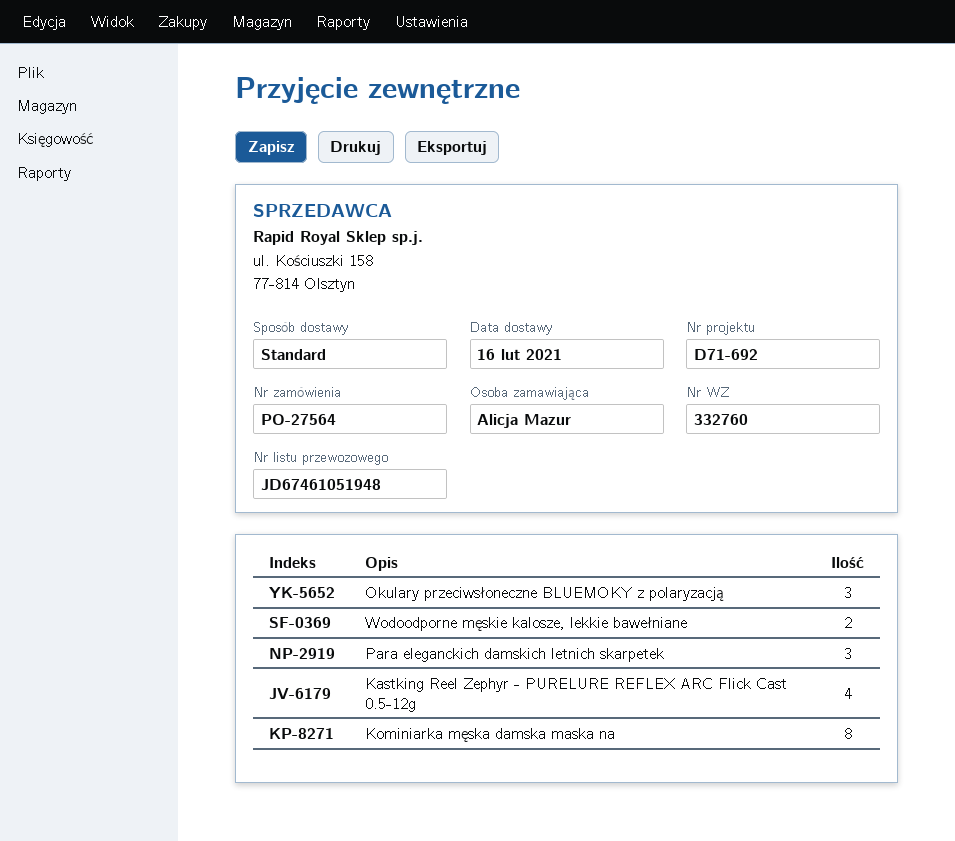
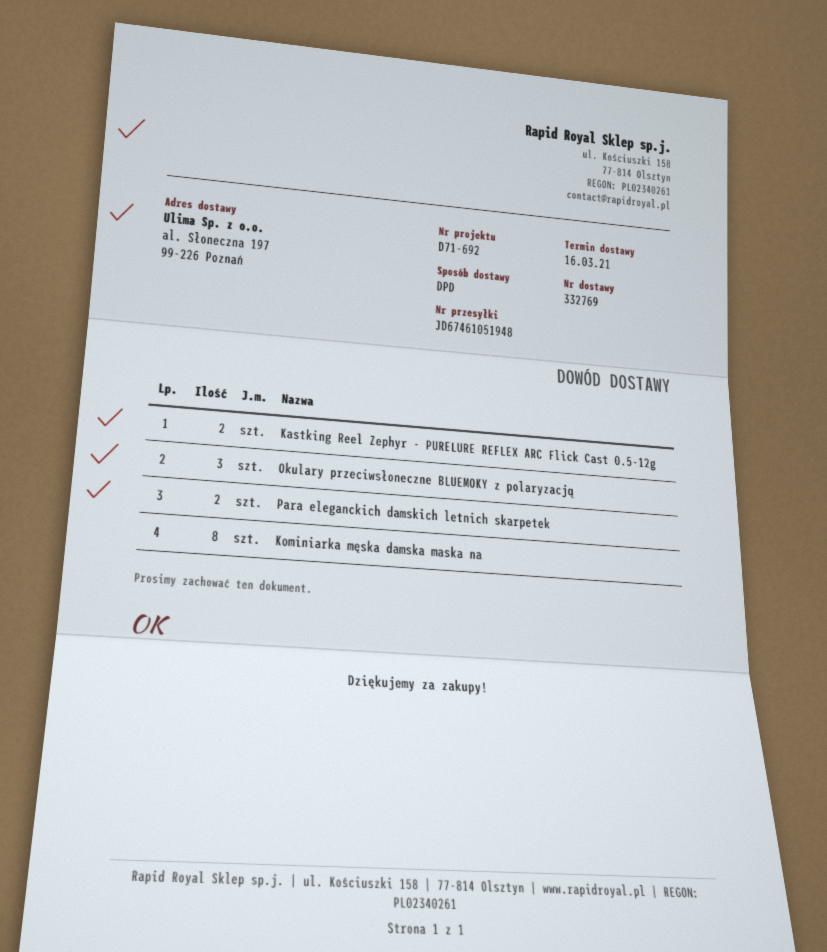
delivery note number: 332760 -> 332769
delivery date: 2021-02-16 -> 2021-03-16
shipping method: standard -> DPD
Wodoodporne męskie kalosze, lekkie bawełniane: 2 -> none
Para eleganckich damskich letnich skarpetek: 3 -> 2
Kastking Reel Zephyr - PURELURE REFLEX ARC Flick Cast 0.5-12g: 4 -> 2

